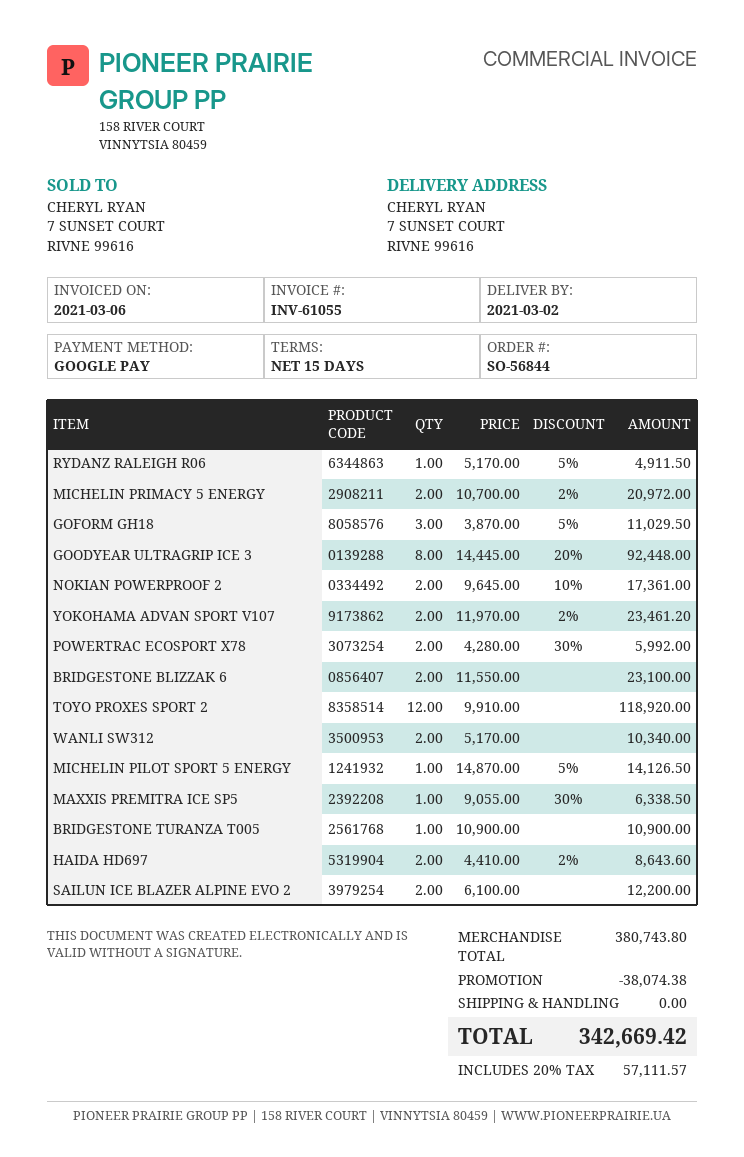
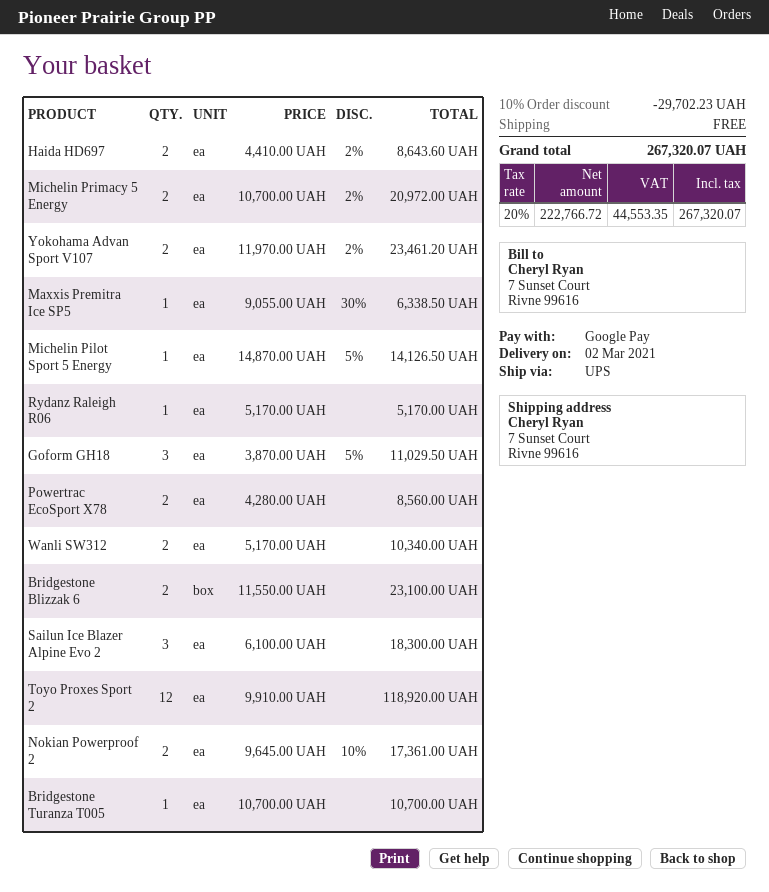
RYDANZ RALEIGH R06: 1 x 5170.00 - 5% = 4911.50 -> 1 x 5170.00 = 5170.00
GOODYEAR ULTRAGRIP ICE 3: 8 x 14445.00 - 20% = 92448.00 -> none
POWERTRAC ECOSPORT X78: 2 x 4280.00 - 30% = 5992.00 -> 2 x 4280.00 = 8560.00
BRIDGESTONE TURANZA T005: 1 x 10900.00 = 10900.00 -> 1 x 10700.00 = 10700.00
SAILUN ICE BLAZER ALPINE EVO 2: 2 x 6100.00 = 12200.00 -> 3 x 6100.00 = 18300.00
discount: 38074.38 -> 29702.23
tax: 20% = 57111.57 -> 20% = 44553.35
total: 342669.42 -> 267320.07

